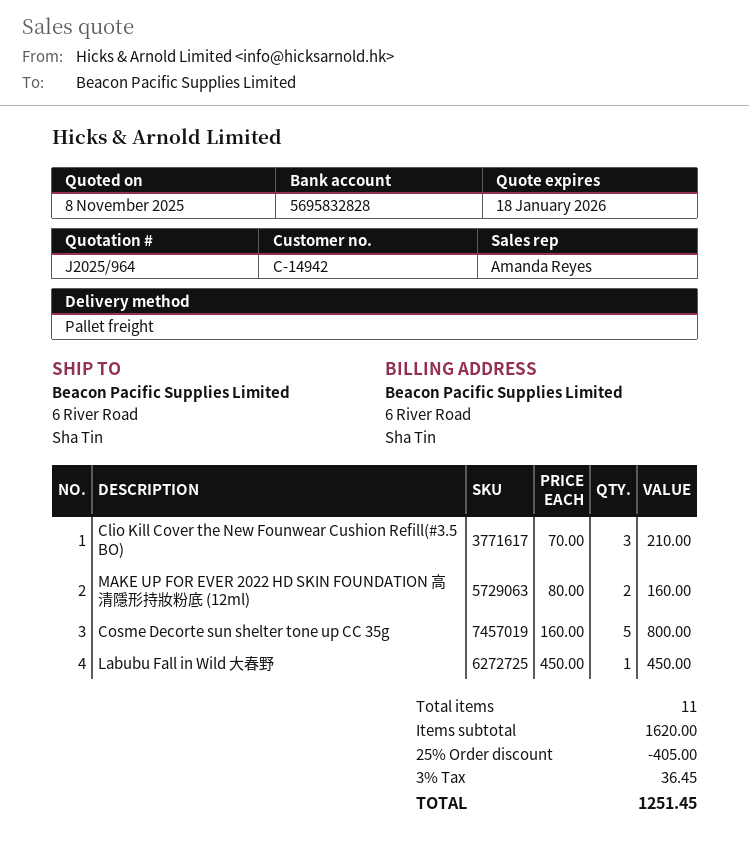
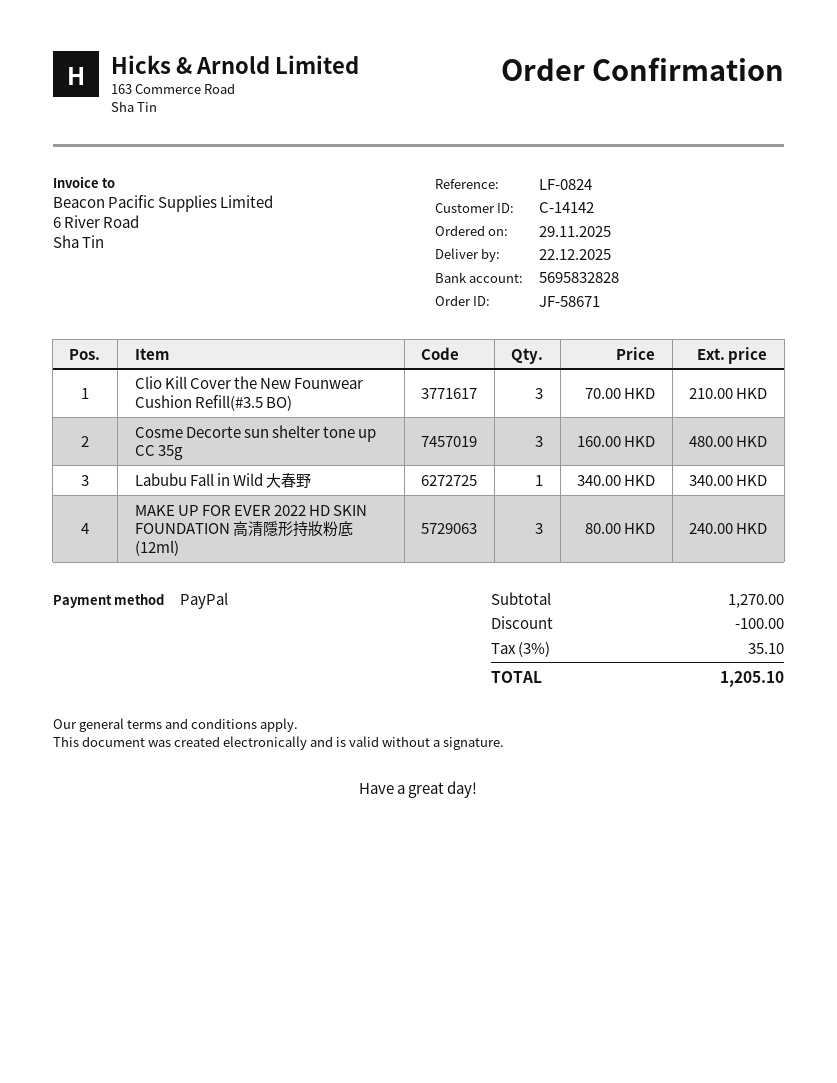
customer number: C-14942 -> C-14142
MAKE UP FOR EVER 2022 HD SKIN FOUNDATION 高清隱形持妝粉底 (12ml): 2 x 80.00 = 160.00 -> 3 x 80.00 = 240.00
Cosme Decorte sun shelter tone up CC 35g: 5 x 160.00 = 800.00 -> 3 x 160.00 = 480.00
Labubu Fall in Wild 大春野: 1 x 450.00 = 450.00 -> 1 x 340.00 = 340.00
subtotal: 1620.00 -> 1270.00
discount: 405.00 -> 100.00
tax: 3% = 36.45 -> 3% = 35.10
total: 1251.45 -> 1205.10

